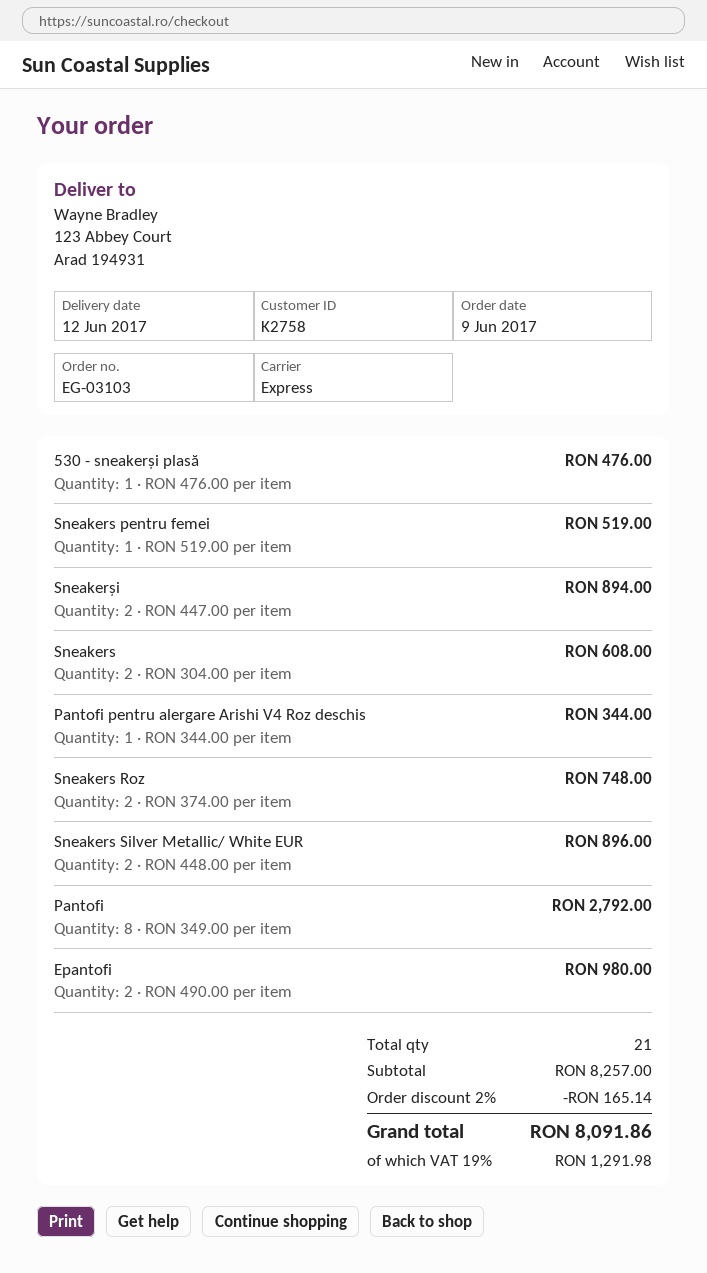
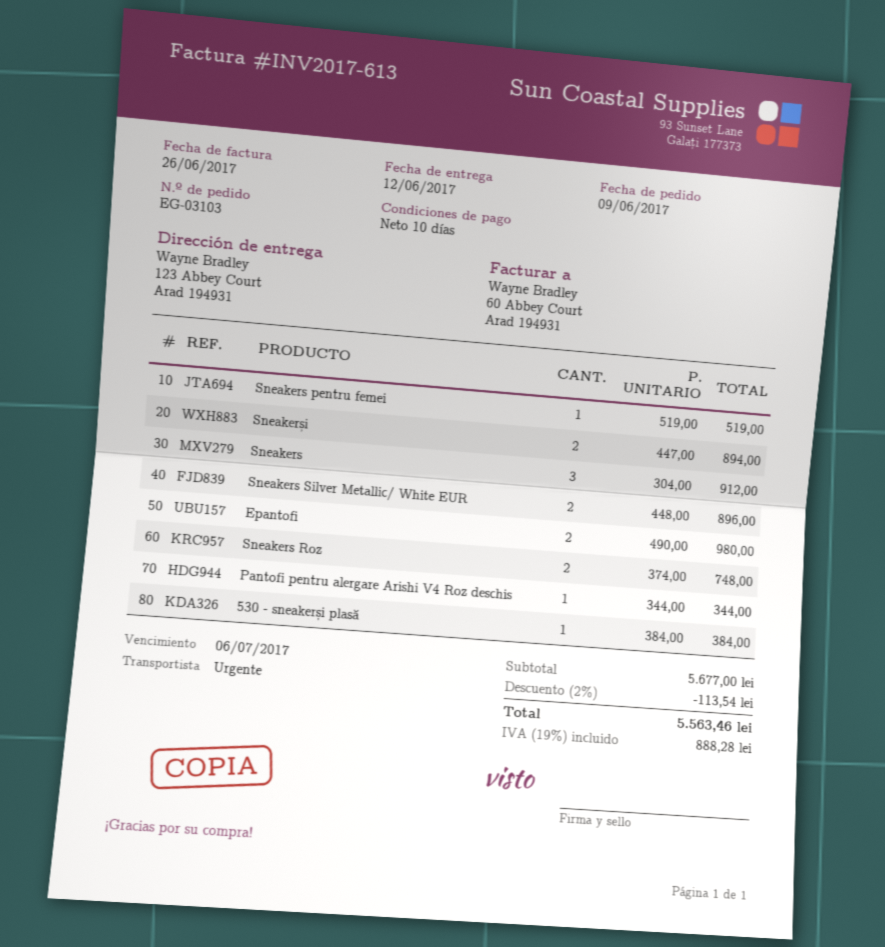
530 - sneakerși plasă: 1 x 476.00 = 476.00 -> 1 x 384.00 = 384.00
Sneakers: 2 x 304.00 = 608.00 -> 3 x 304.00 = 912.00
Pantofi: 8 x 349.00 = 2792.00 -> none
subtotal: 8257.00 -> 5677.00
discount: 2% = 165.14 -> 2% = 113.54
tax: 19% = 1291.98 -> 19% = 888.28
total: 8091.86 -> 5563.46

